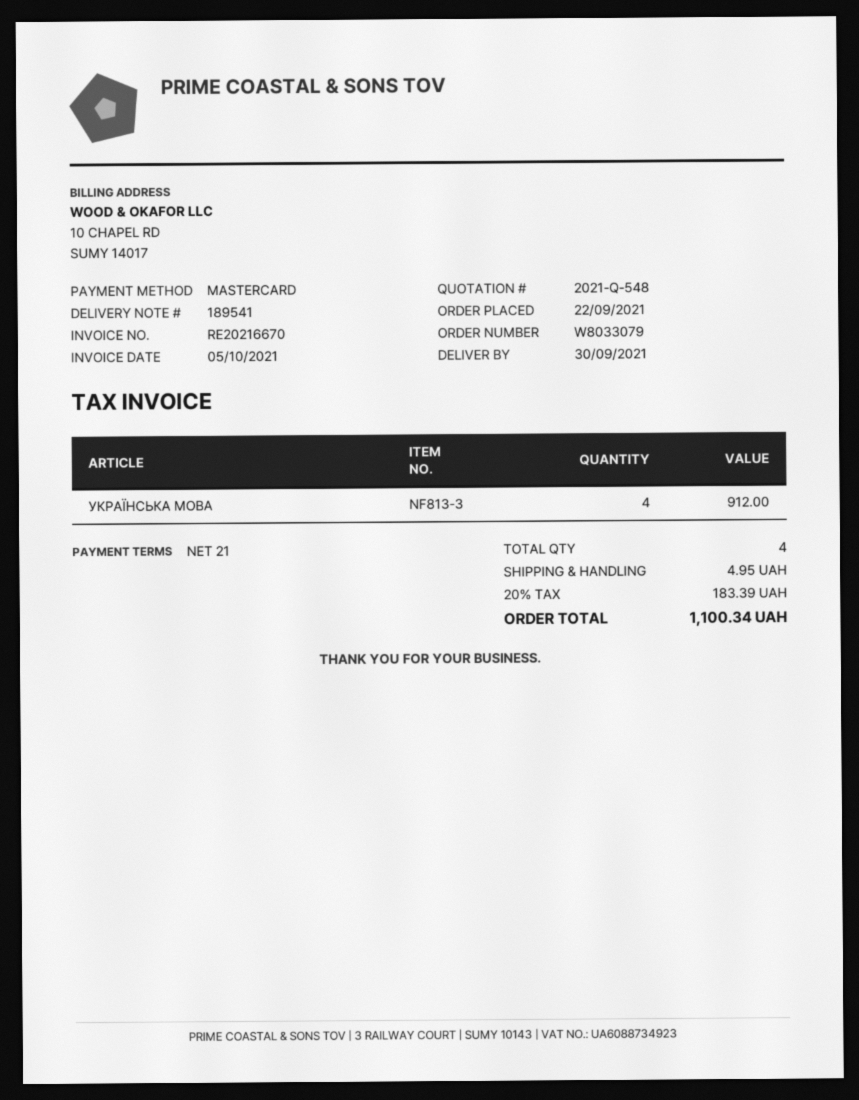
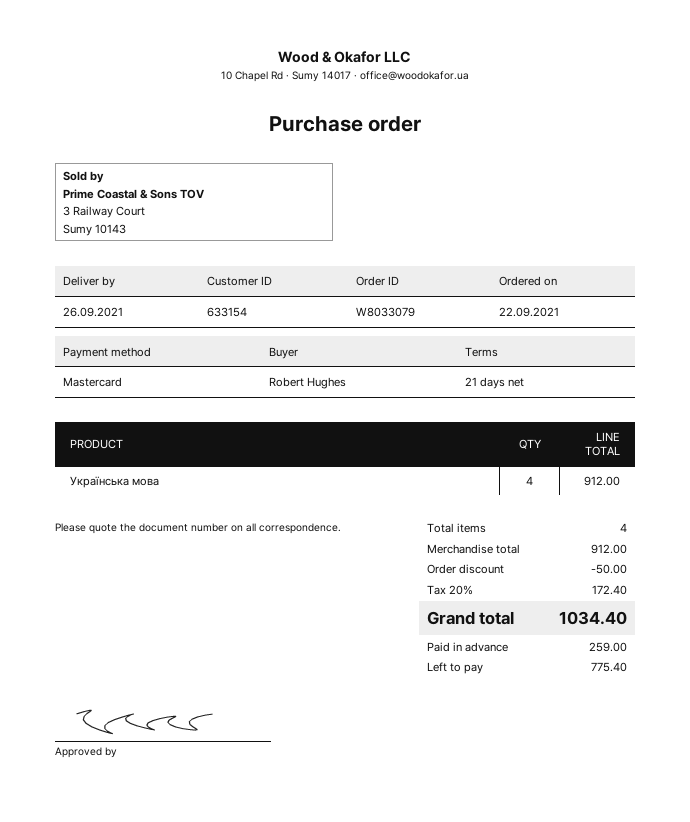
delivery date: 2021-09-30 -> 2021-09-26
discount: none -> 50.00
shipping: 4.95 -> none
tax: 20% = 183.39 -> 20% = 172.40
total: 1100.34 -> 1034.40

